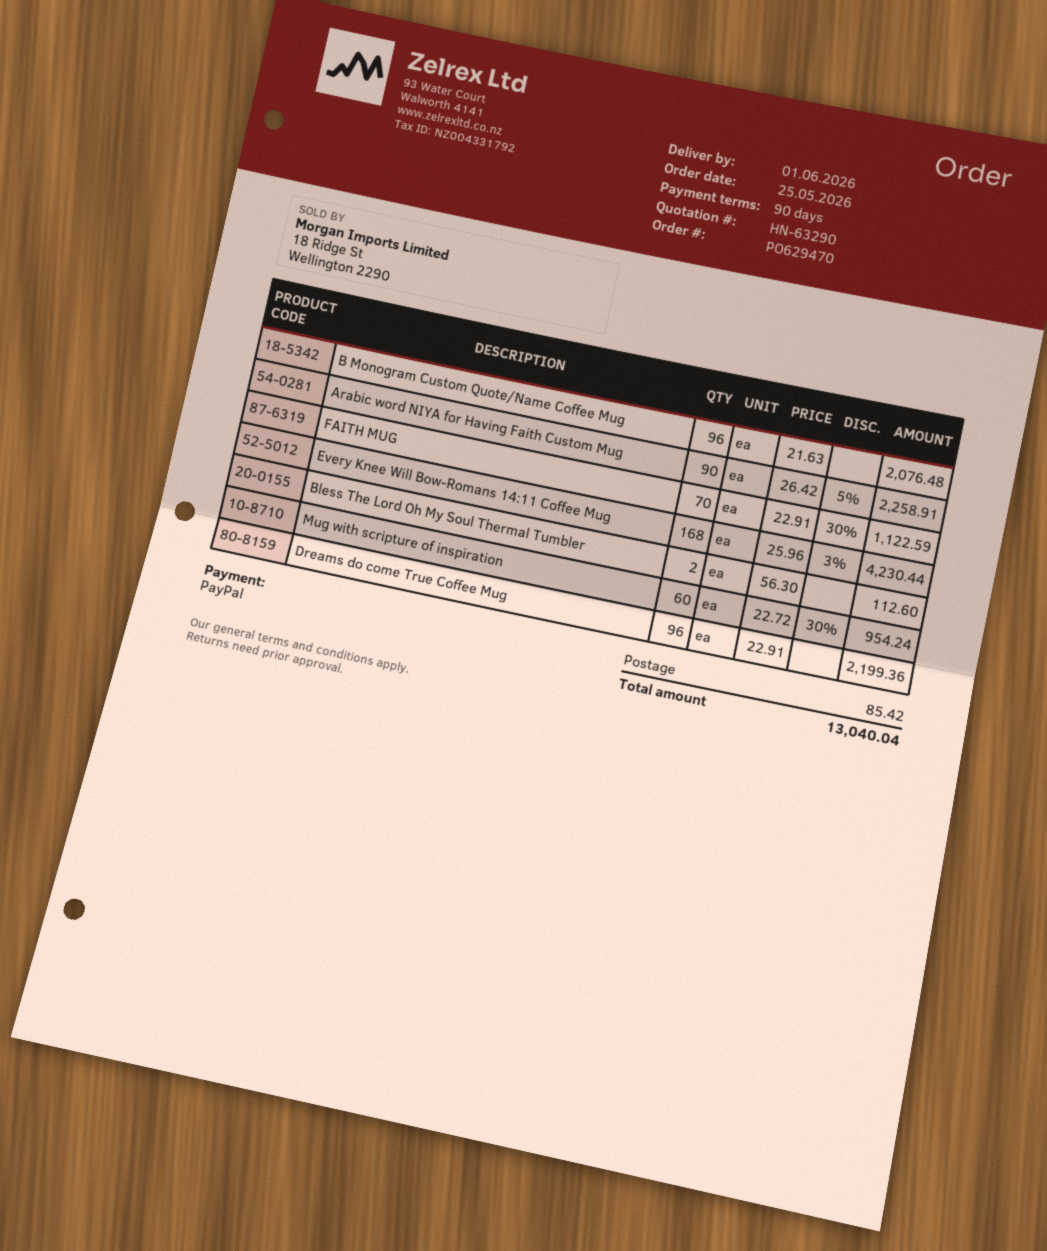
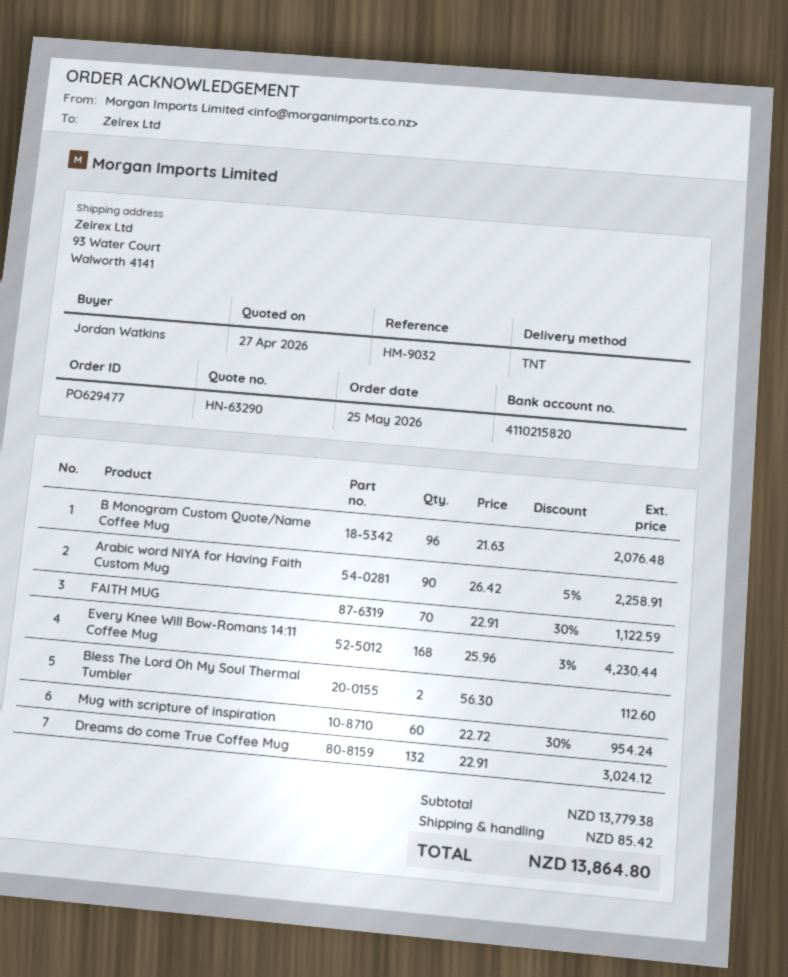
order number: PO629470 -> PO629477
Dreams do come True Coffee Mug: 96 x 22.91 = 2199.36 -> 132 x 22.91 = 3024.12
total: 13040.04 -> 13864.80

